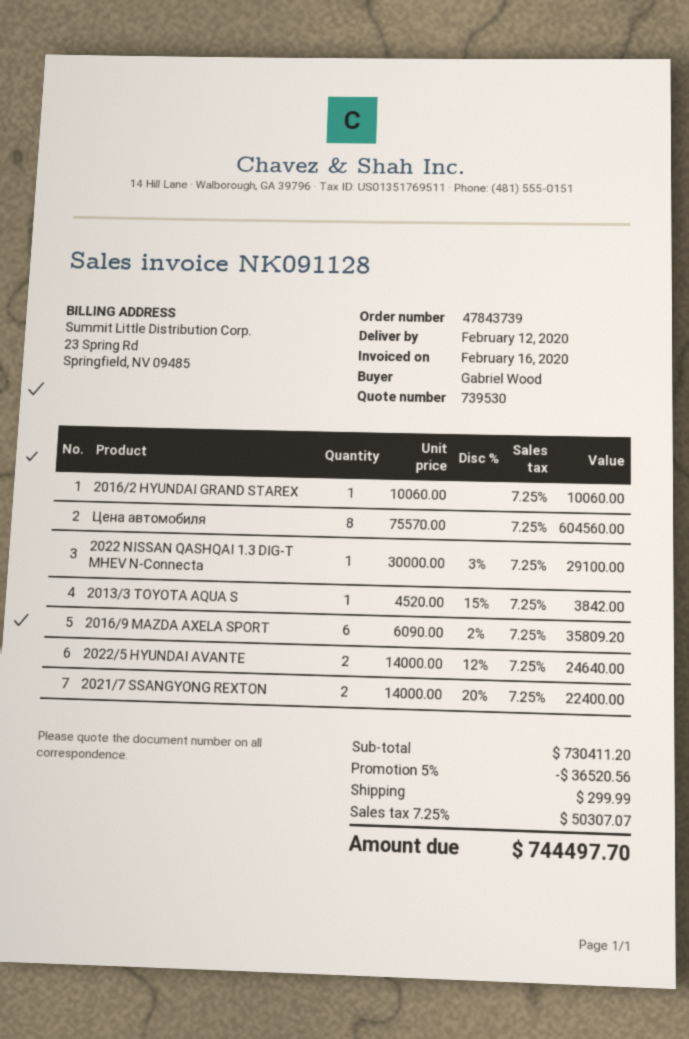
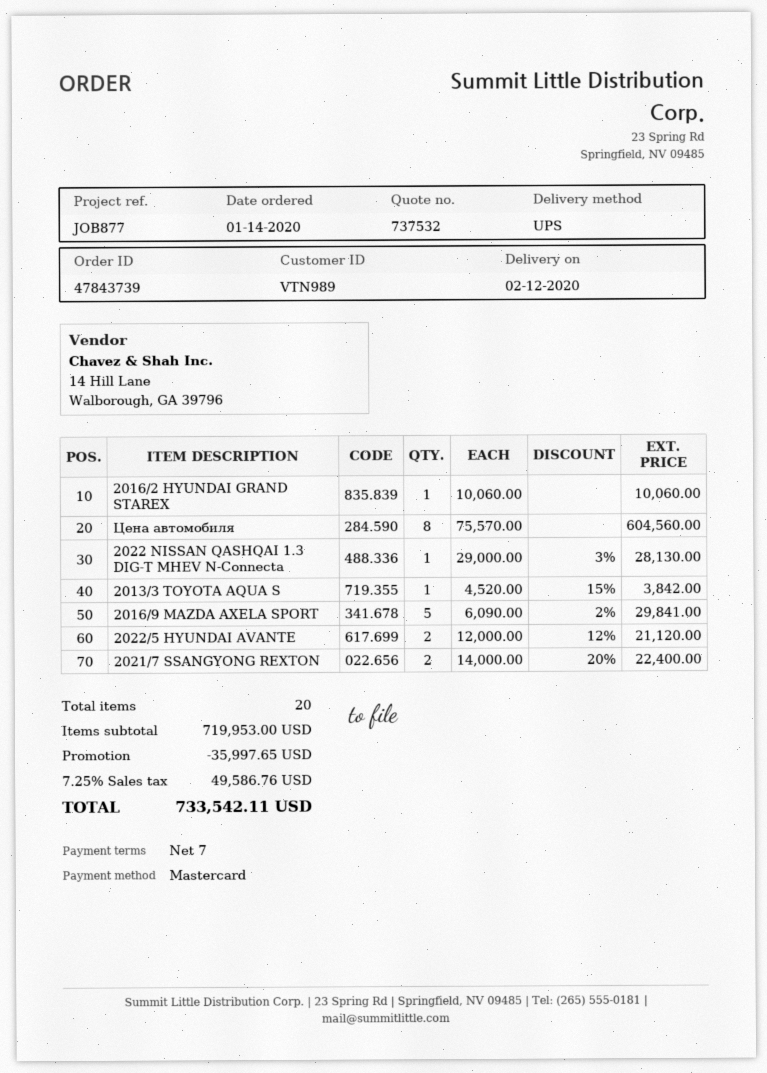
quote number: 739530 -> 737532
2022 NISSAN QASHQAI 1.3 DIG-T MHEV N-Connecta: 1 x 30000.00 - 3% = 29100.00 -> 1 x 29000.00 - 3% = 28130.00
2016/9 MAZDA AXELA SPORT: 6 x 6090.00 - 2% = 35809.20 -> 5 x 6090.00 - 2% = 29841.00
2022/5 HYUNDAI AVANTE: 2 x 14000.00 - 12% = 24640.00 -> 2 x 12000.00 - 12% = 21120.00
subtotal: 730411.20 -> 719953.00
discount: 36520.56 -> 35997.65
shipping: 299.99 -> none
tax: 7.25% = 50307.07 -> 7.25% = 49586.76
total: 744497.70 -> 733542.11

